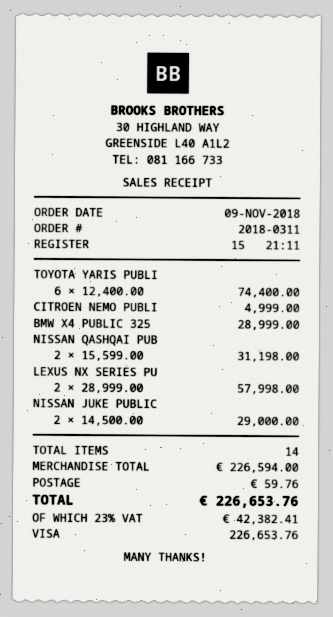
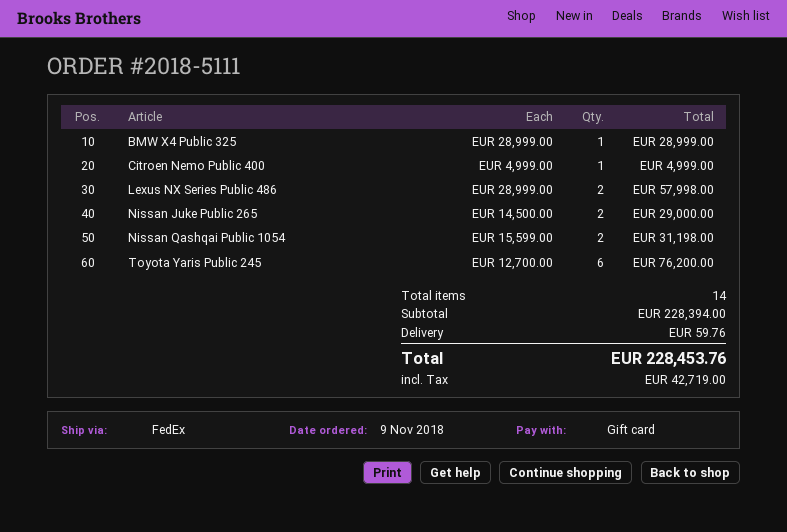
order number: 2018-0311 -> 2018-5111
payment method: Visa -> gift card
TOYOTA YARIS PUBLI: 6 x 12400.00 = 74400.00 -> 6 x 12700.00 = 76200.00
subtotal: 226594.00 -> 228394.00
tax: 42382.41 -> 42719.00
total: 226653.76 -> 228453.76

